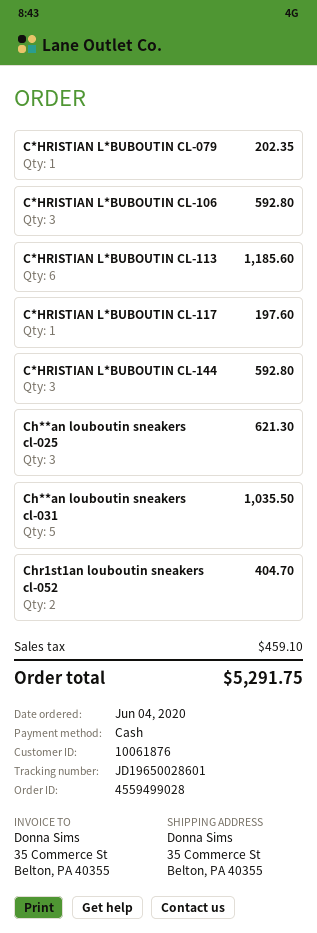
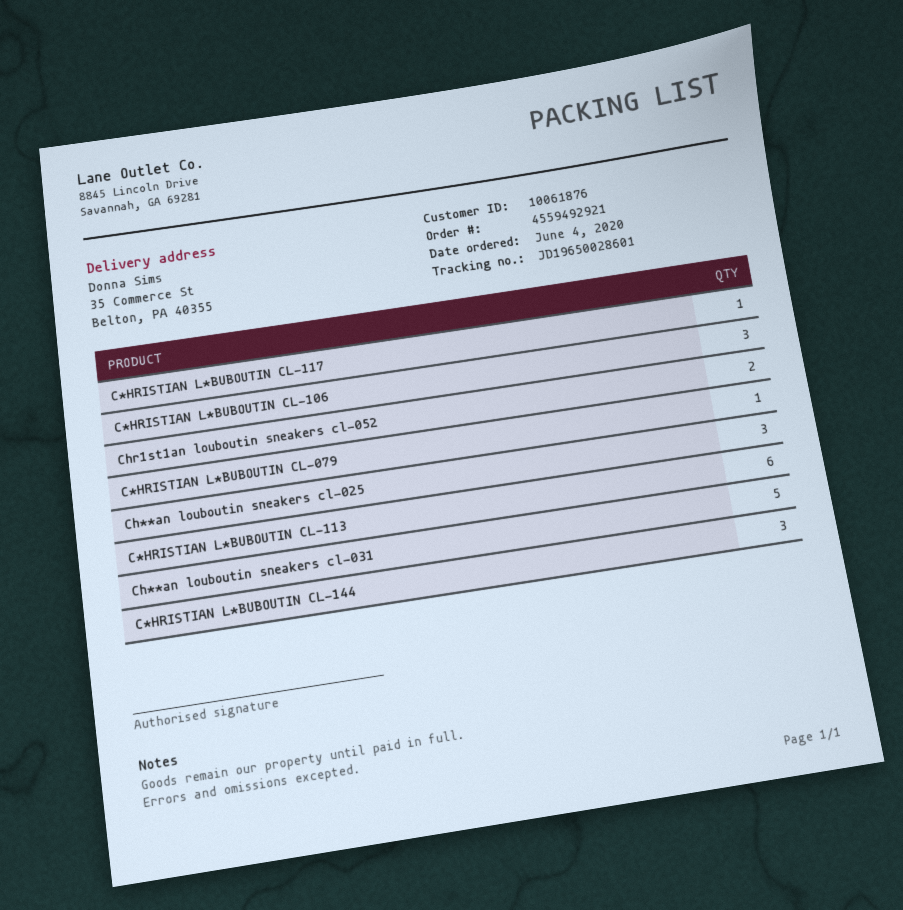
order number: 4559499028 -> 4559492921

